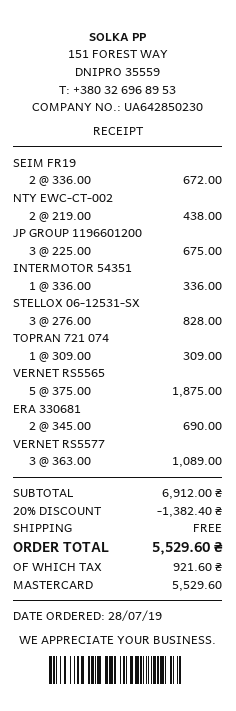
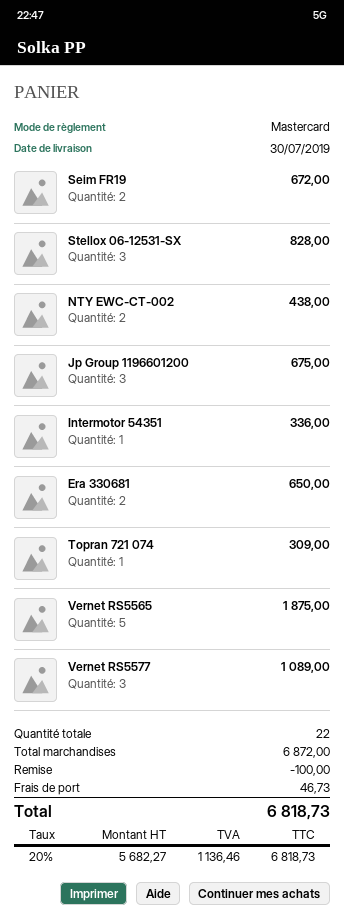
ERA 330681: 2 for 690.00 -> 2 for 650.00
subtotal: 6912.00 -> 6872.00
discount: 1382.40 -> 100.00
shipping: 0.00 -> 46.73
tax: 921.60 -> 1136.46
total: 5529.60 -> 6818.73

